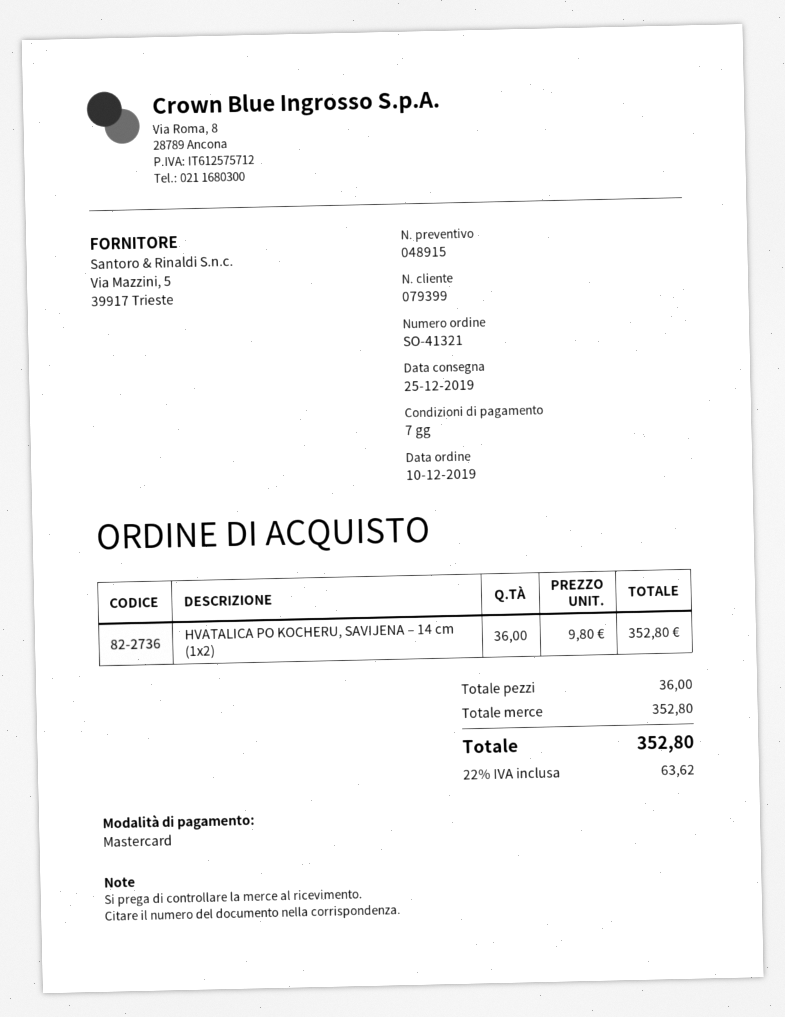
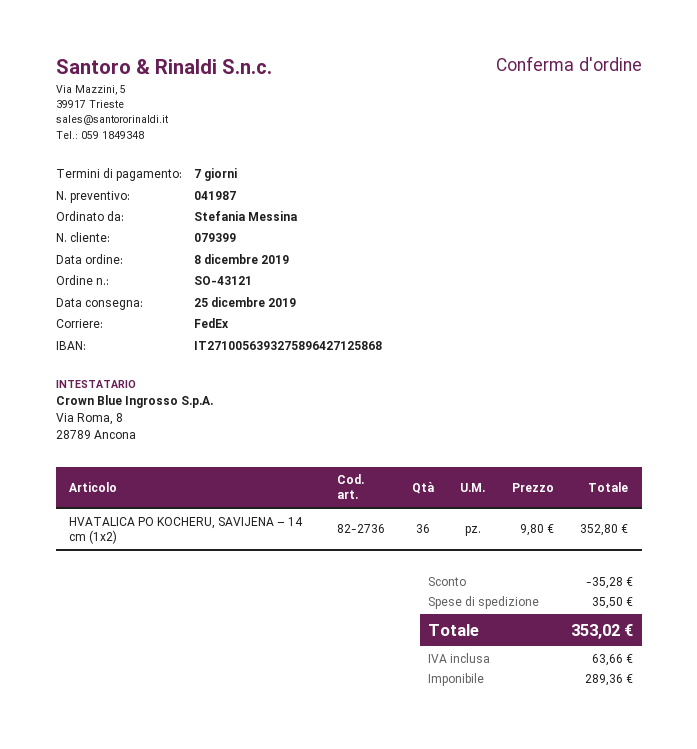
quote number: 048915 -> 041987
order number: SO-41321 -> SO-43121
order date: 2019-12-10 -> 2019-12-08
discount: none -> 35.28
shipping: none -> 35.50
tax: 63.62 -> 63.66
total: 352.80 -> 353.02

